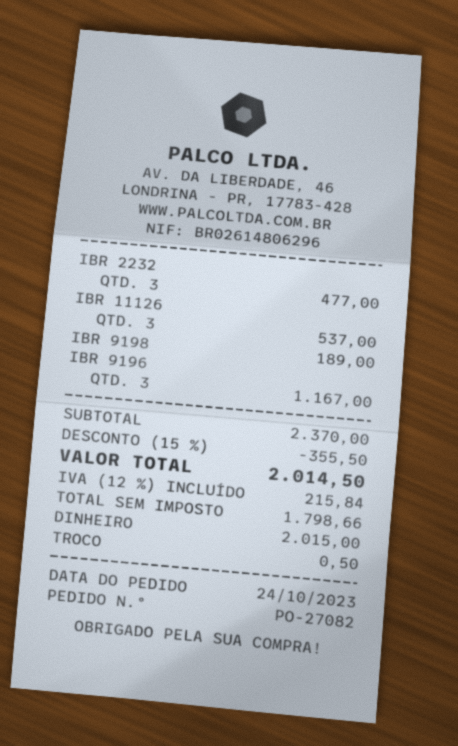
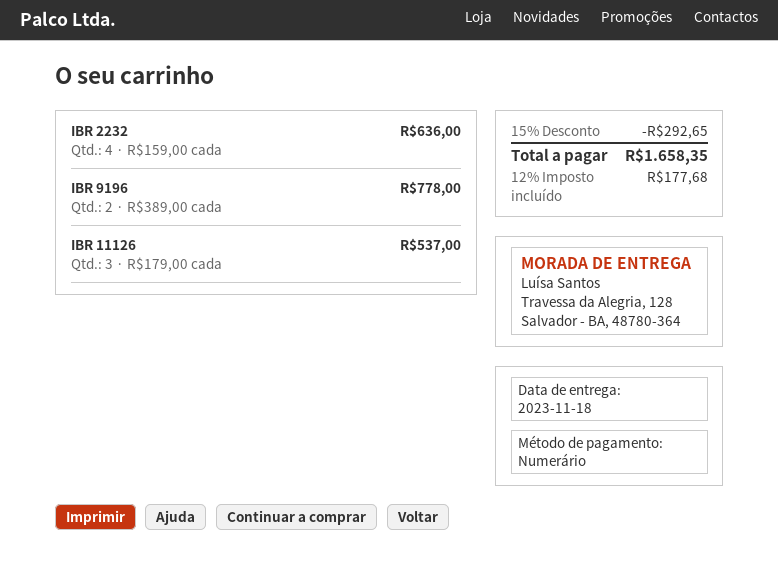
IBR 2232: 3 for 477.00 -> 4 for 636.00
IBR 9198: 1 for 189.00 -> none
IBR 9196: 3 for 1167.00 -> 2 for 778.00
discount: 15% = 355.50 -> 15% = 292.65
tax: 12% = 215.84 -> 12% = 177.68
total: 2014.50 -> 1658.35

